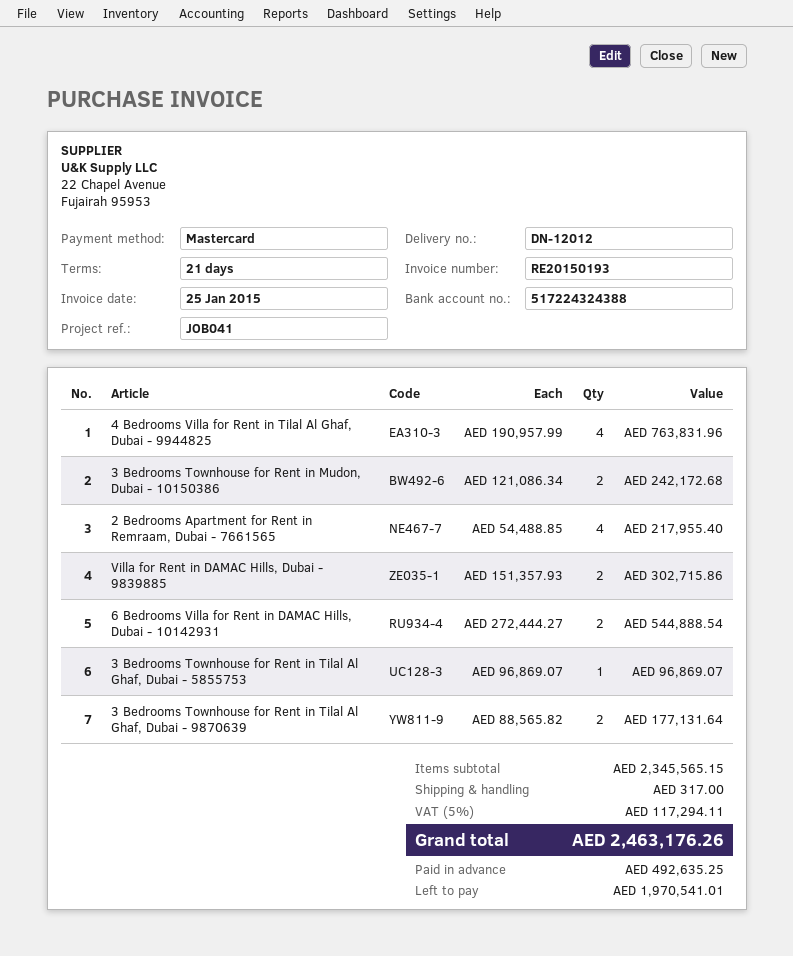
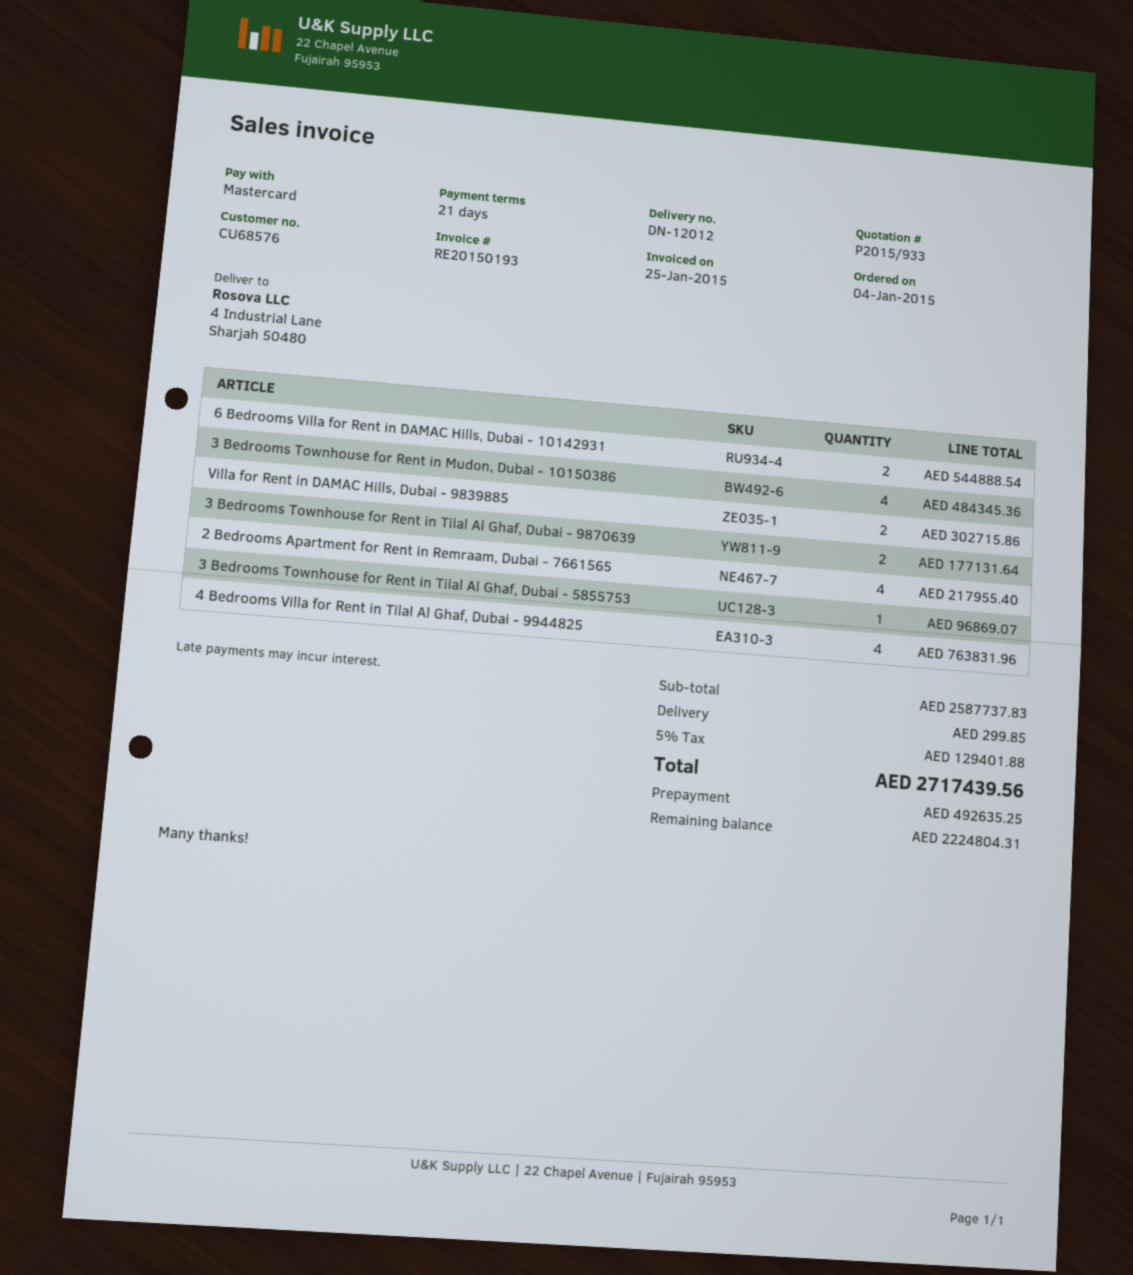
3 Bedrooms Townhouse for Rent in Mudon, Dubai - 10150386: 2 for 242172.68 -> 4 for 484345.36
subtotal: 2345565.15 -> 2587737.83
shipping: 317.00 -> 299.85
tax: 5% = 117294.11 -> 5% = 129401.88
total: 2463176.26 -> 2717439.56
balance: 1970541.01 -> 2224804.31

